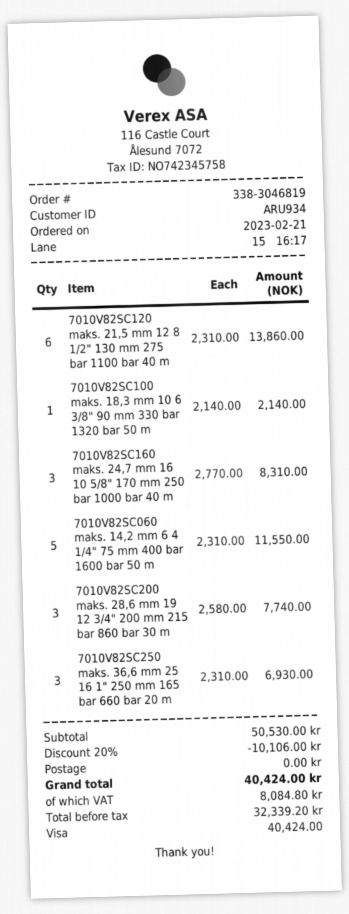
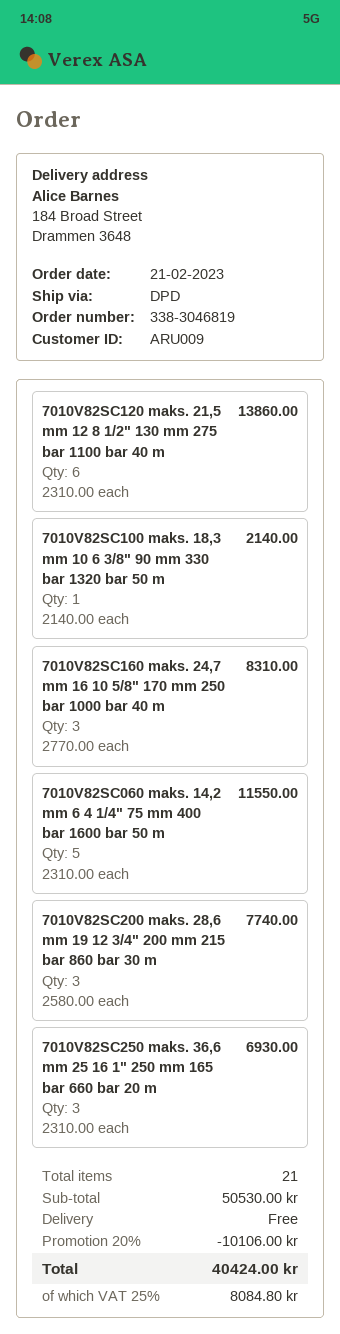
customer number: ARU934 -> ARU009

